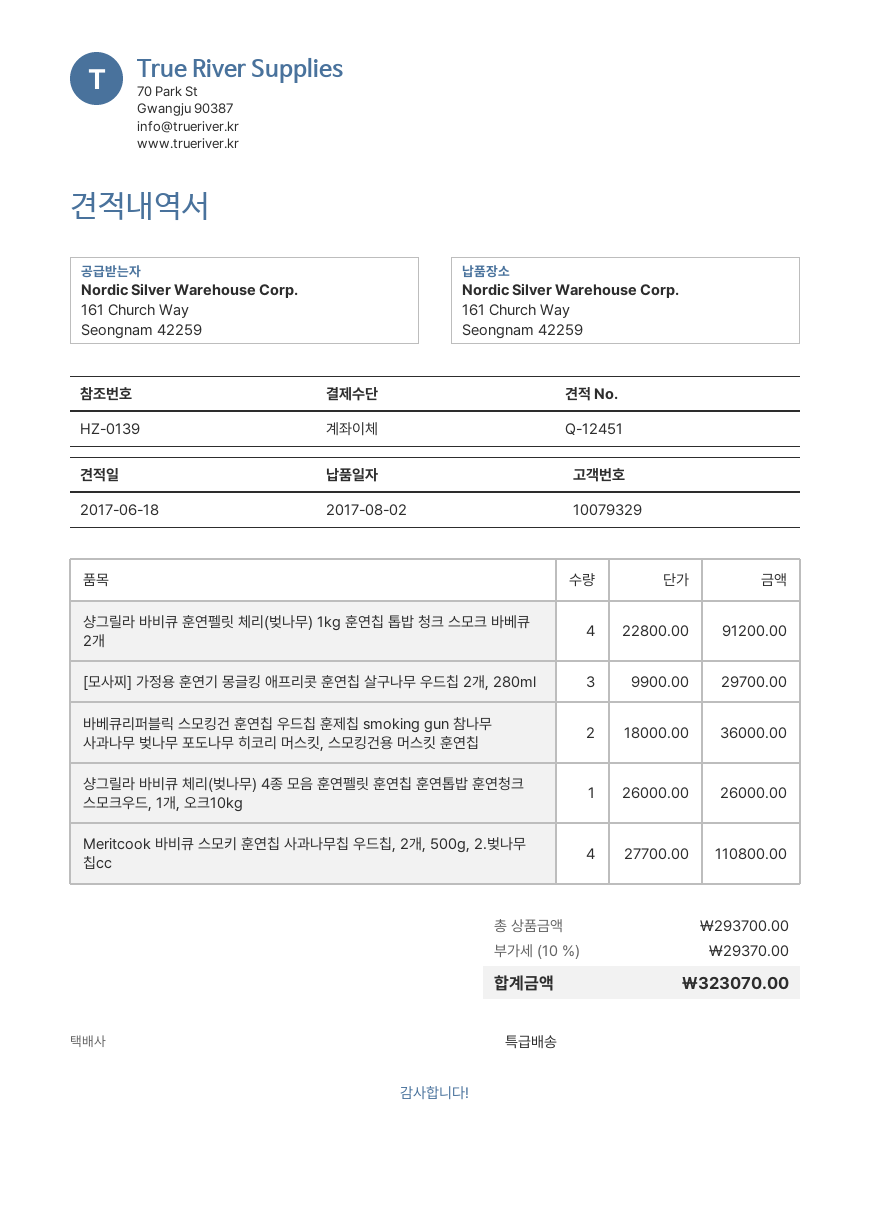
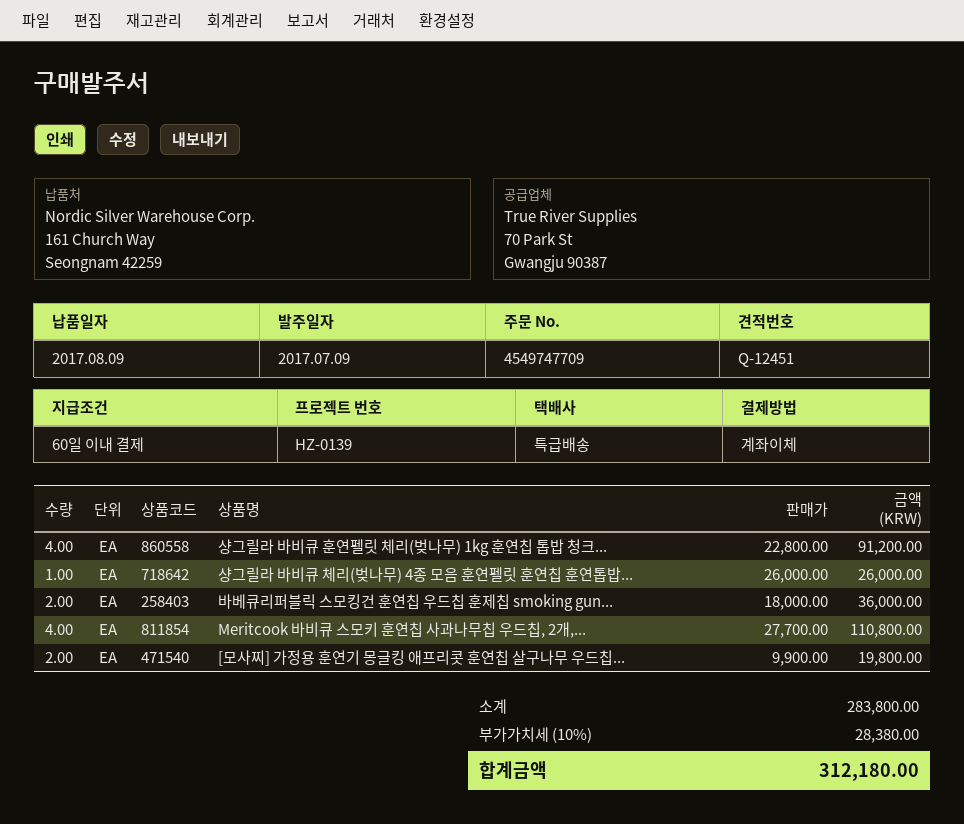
delivery date: 2017-08-02 -> 2017-08-09
[모사찌] 가정용 훈연기 몽글킹 애프리콧 훈연칩 살구나무 우드칩 2개, 280ml: 3 x 9900.00 = 29700.00 -> 2 x 9900.00 = 19800.00
subtotal: 293700.00 -> 283800.00
tax: 10% = 29370.00 -> 10% = 28380.00
total: 323070.00 -> 312180.00

